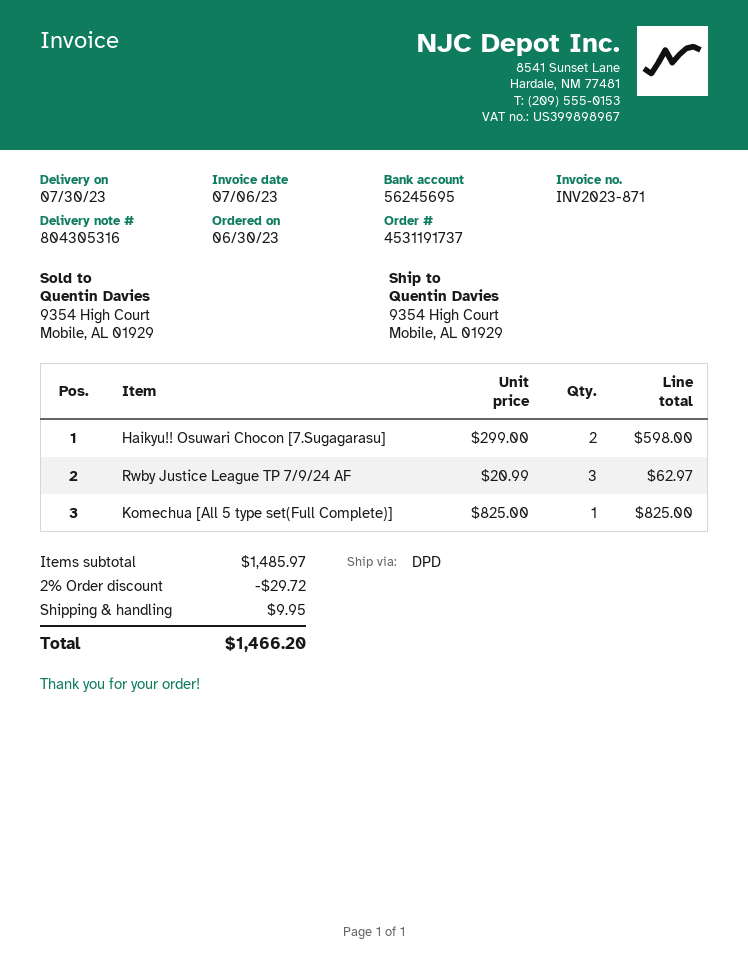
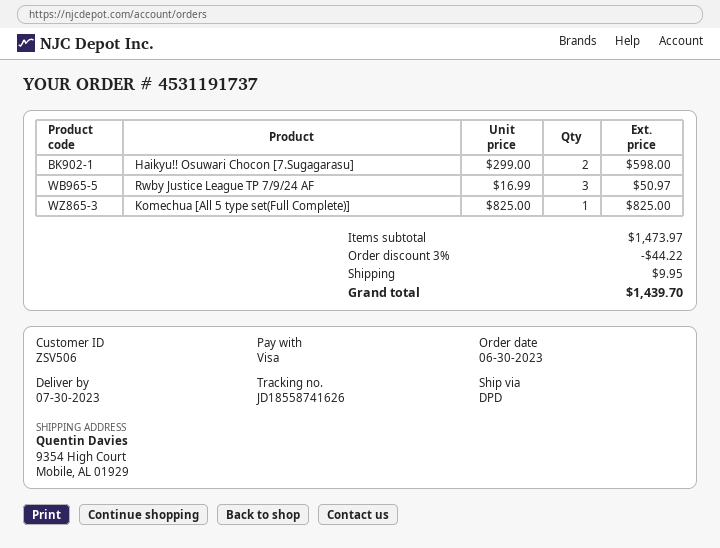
Rwby Justice League TP 7/9/24 AF: 3 x 20.99 = 62.97 -> 3 x 16.99 = 50.97
subtotal: 1485.97 -> 1473.97
discount: 2% = 29.72 -> 3% = 44.22
total: 1466.20 -> 1439.70

